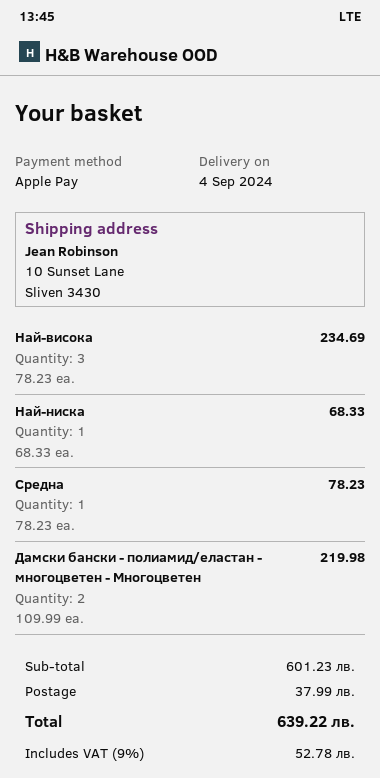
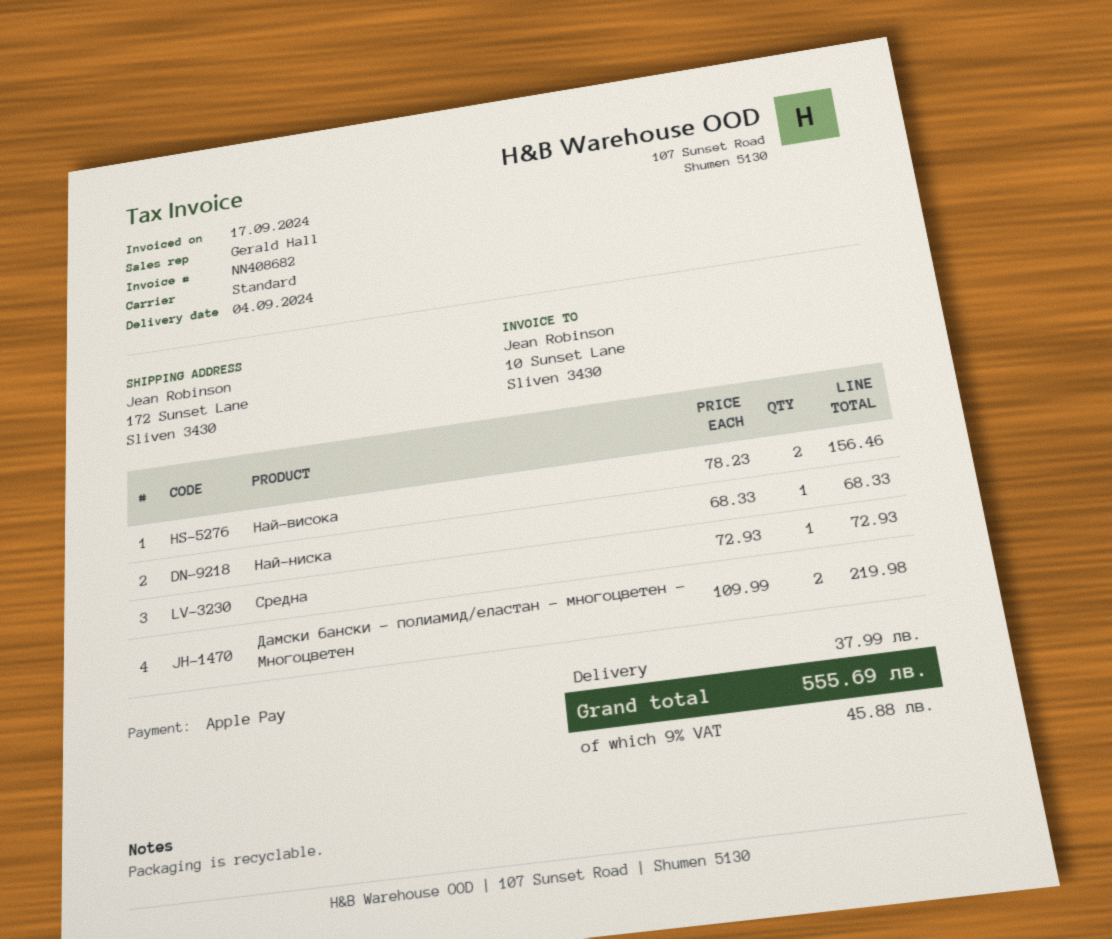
ship to: 10 Sunset Lane, Sliven 3430 -> 172 Sunset Lane, Sliven 3430
Най-висока: 3 x 78.23 = 234.69 -> 2 x 78.23 = 156.46
Средна: 1 x 78.23 = 78.23 -> 1 x 72.93 = 72.93
tax: 9% = 52.78 -> 9% = 45.88
total: 639.22 -> 555.69

